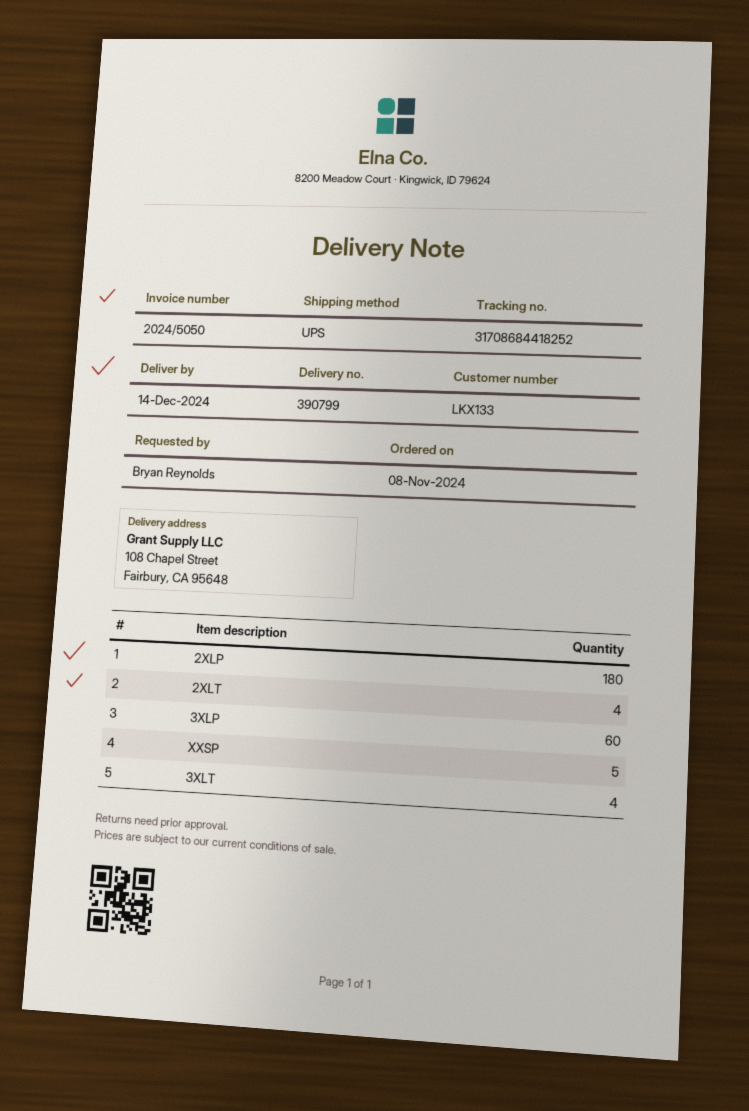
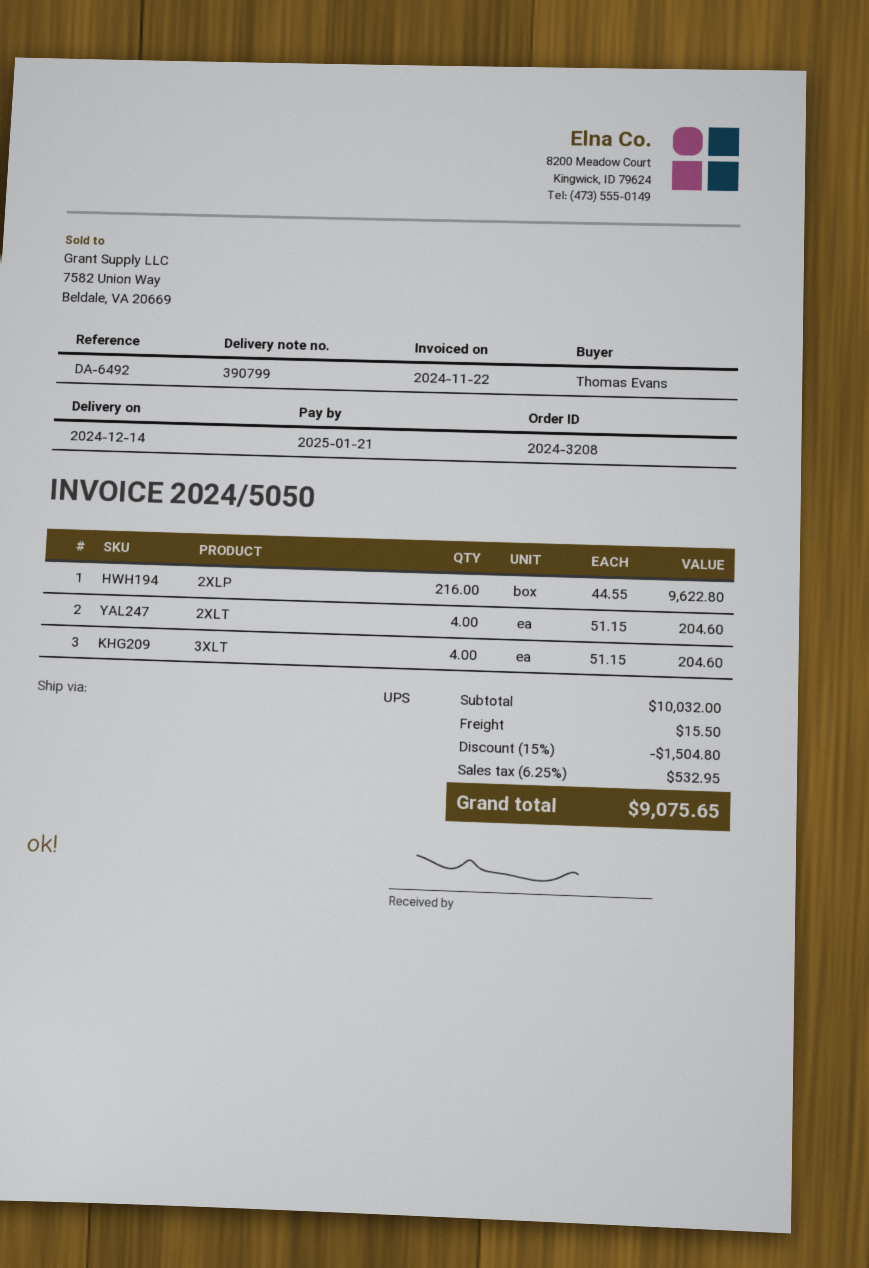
ordered by: Bryan Reynolds -> Thomas Evans
2XLP: 180 -> 216
3XLP: 60 -> none
XXSP: 5 -> none

